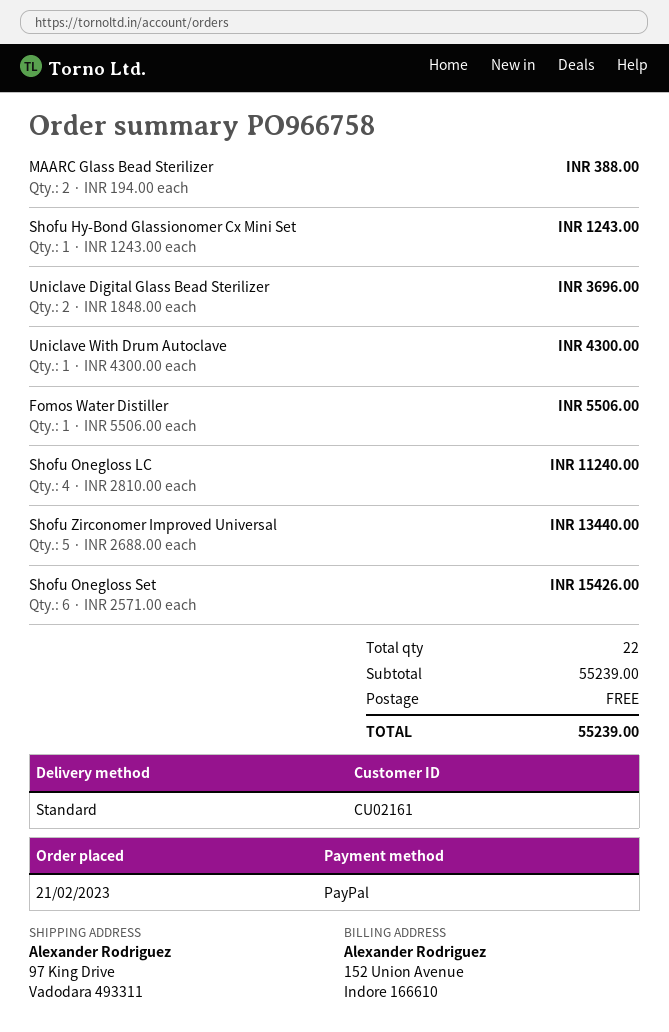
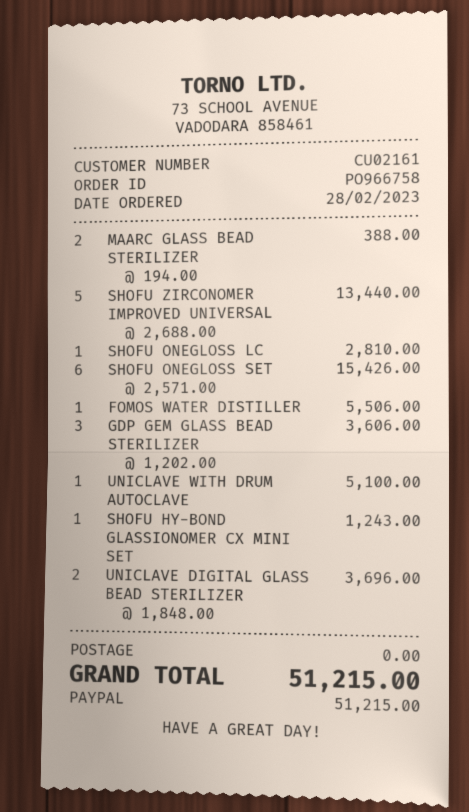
order date: 2023-02-21 -> 2023-02-28
Uniclave With Drum Autoclave: 1 x 4300.00 = 4300.00 -> 1 x 5100.00 = 5100.00
Shofu Onegloss LC: 4 x 2810.00 = 11240.00 -> 1 x 2810.00 = 2810.00
GDP GEM GLASS BEAD STERILIZER: none -> 3 x 1202.00 = 3606.00
total: 55239.00 -> 51215.00

